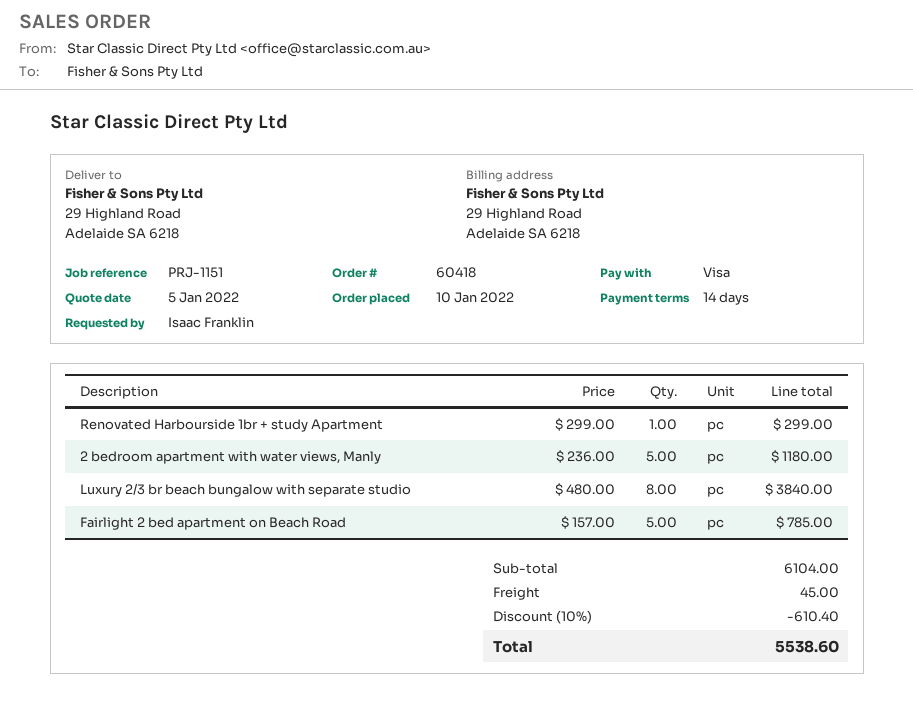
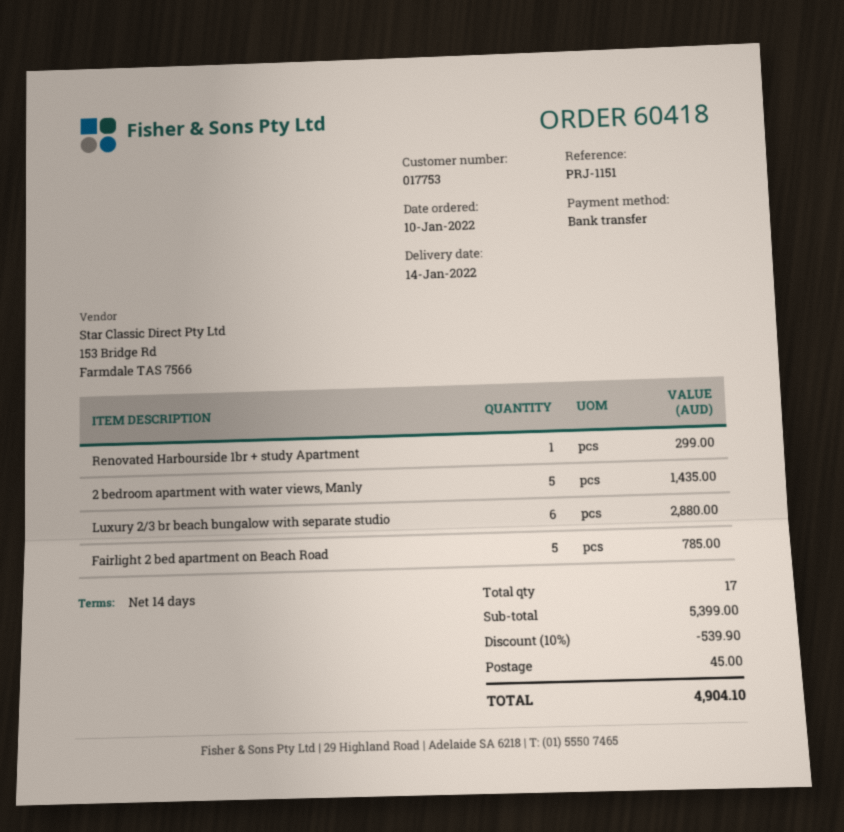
payment method: Visa -> bank transfer
2 bedroom apartment with water views, Manly: 5 for 1180.00 -> 5 for 1435.00
Luxury 2/3 br beach bungalow with separate studio: 8 for 3840.00 -> 6 for 2880.00
subtotal: 6104.00 -> 5399.00
discount: 10% = 610.40 -> 10% = 539.90
total: 5538.60 -> 4904.10

